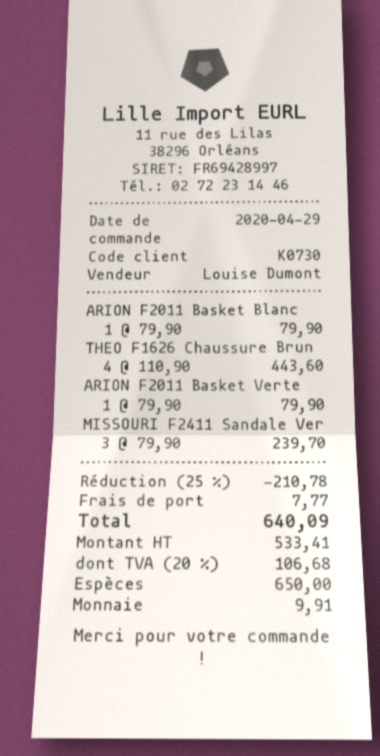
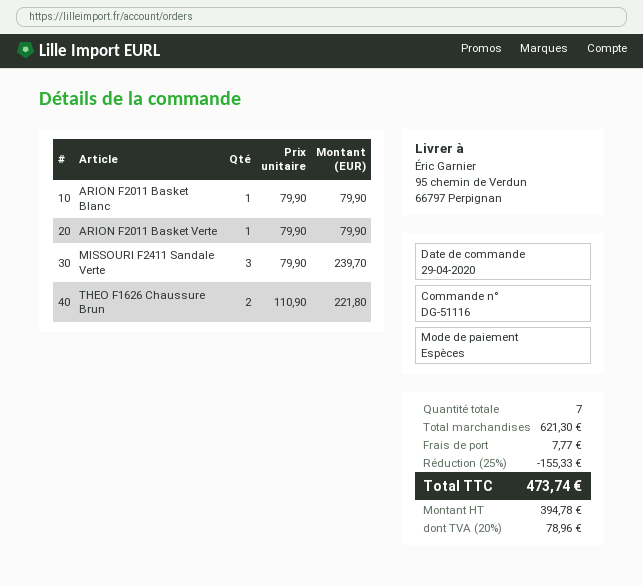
THEO F1626 Chaussure Brun: 4 x 110.90 = 443.60 -> 2 x 110.90 = 221.80
discount: 25% = 210.78 -> 25% = 155.33
net: 533.41 -> 394.78
tax: 20% = 106.68 -> 20% = 78.96
total: 640.09 -> 473.74

